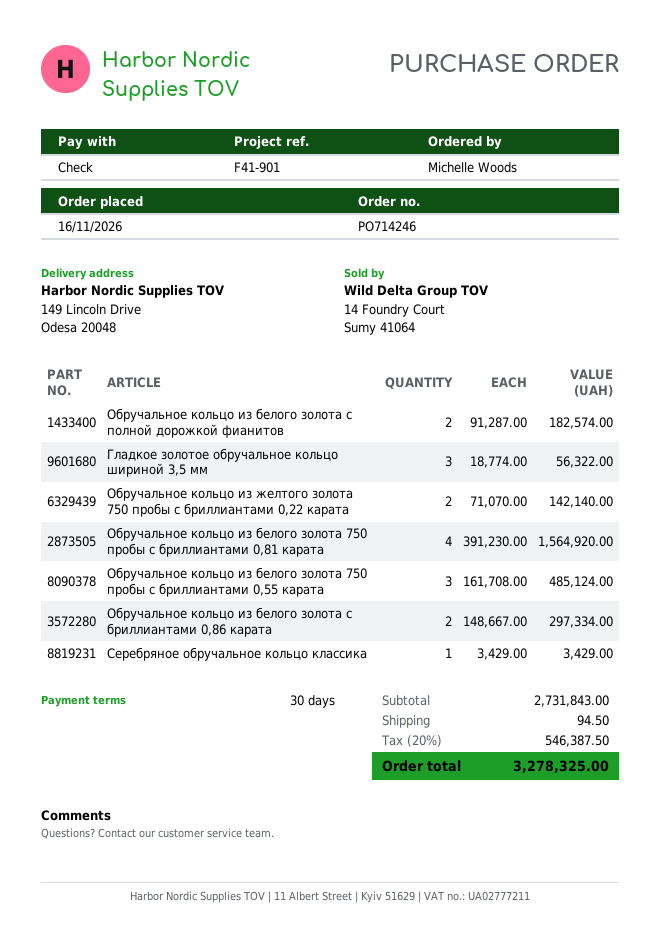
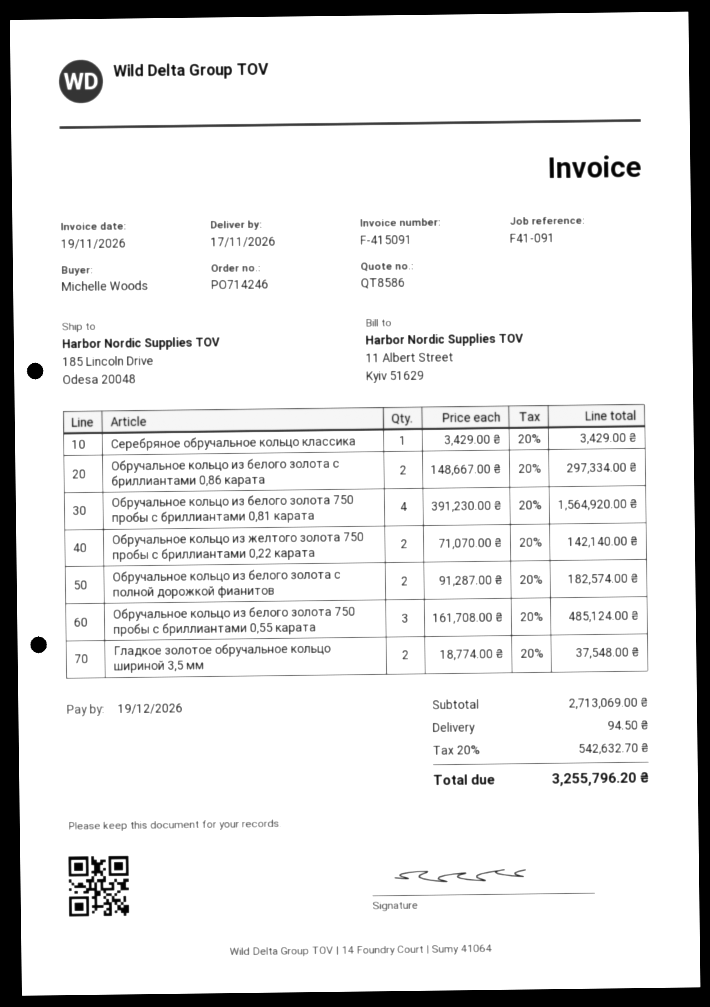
reference: F41-901 -> F41-091
ship to: 149 Lincoln Drive, Odesa 20048 -> 185 Lincoln Drive, Odesa 20048
Гладкое золотое обручальное кольцо шириной 3,5 мм: 3 x 18774.00 = 56322.00 -> 2 x 18774.00 = 37548.00
subtotal: 2731843.00 -> 2713069.00
tax: 20% = 546387.50 -> 20% = 542632.70
total: 3278325.00 -> 3255796.20

